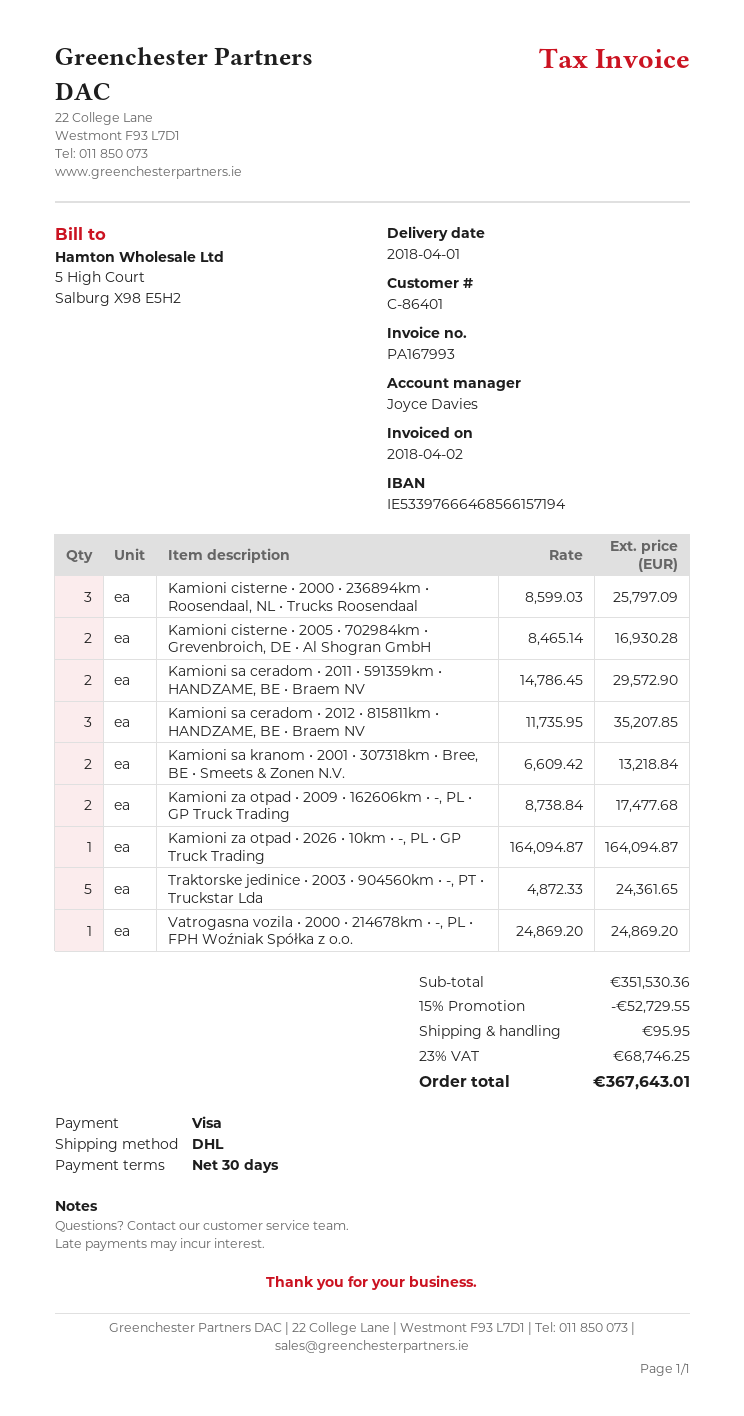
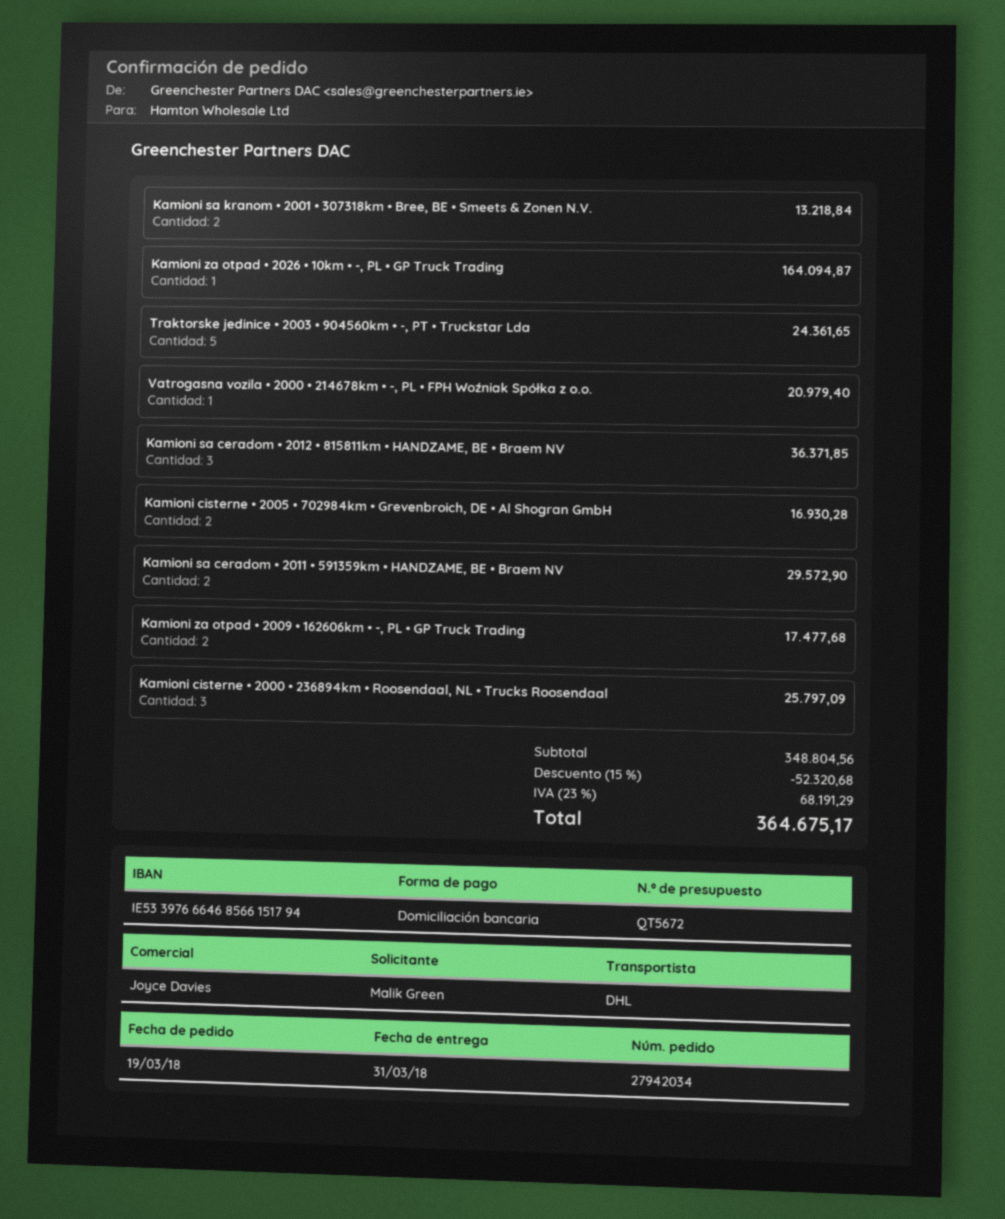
delivery date: 2018-04-01 -> 2018-03-31
payment method: Visa -> direct debit
bank account: IE53397666468566157194 -> IE53397666468566151794
Kamioni sa ceradom • 2012 • 815811km • HANDZAME, BE • Braem NV: 3 for 35207.85 -> 3 for 36371.85
Vatrogasna vozila • 2000 • 214678km • -, PL • FPH Woźniak Spółka z o.o.: 1 for 24869.20 -> 1 for 20979.40
subtotal: 351530.36 -> 348804.56
discount: 15% = 52729.55 -> 15% = 52320.68
shipping: 95.95 -> none
tax: 23% = 68746.25 -> 23% = 68191.29
total: 367643.01 -> 364675.17

